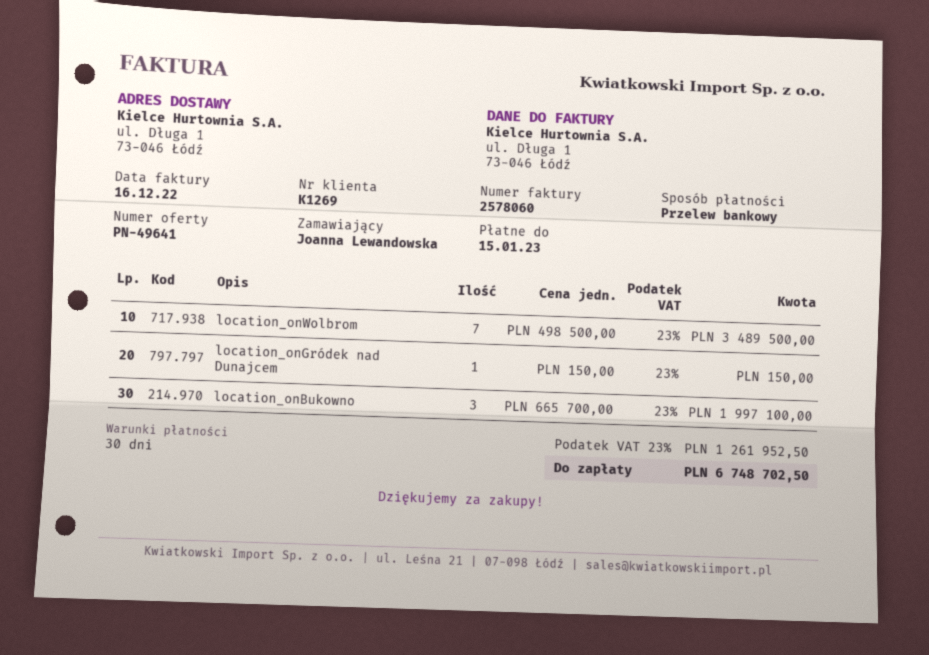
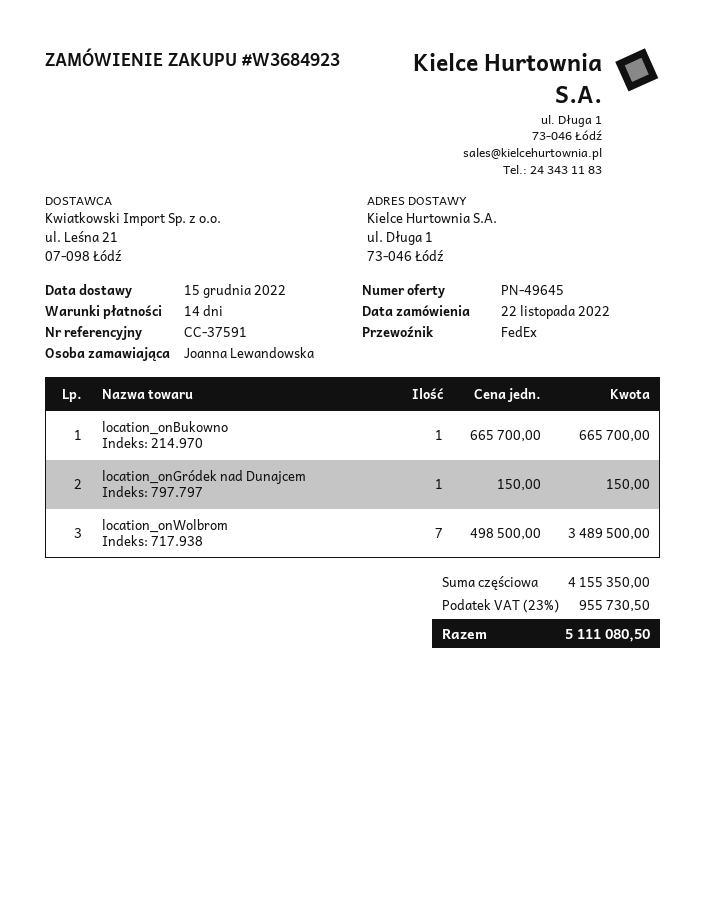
quote number: PN-49641 -> PN-49645
payment terms: 30 days -> 14 days
location_onBukowno: 3 x 665700.00 = 1997100.00 -> 1 x 665700.00 = 665700.00
tax: 23% = 1261952.50 -> 23% = 955730.50
total: 6748702.50 -> 5111080.50

